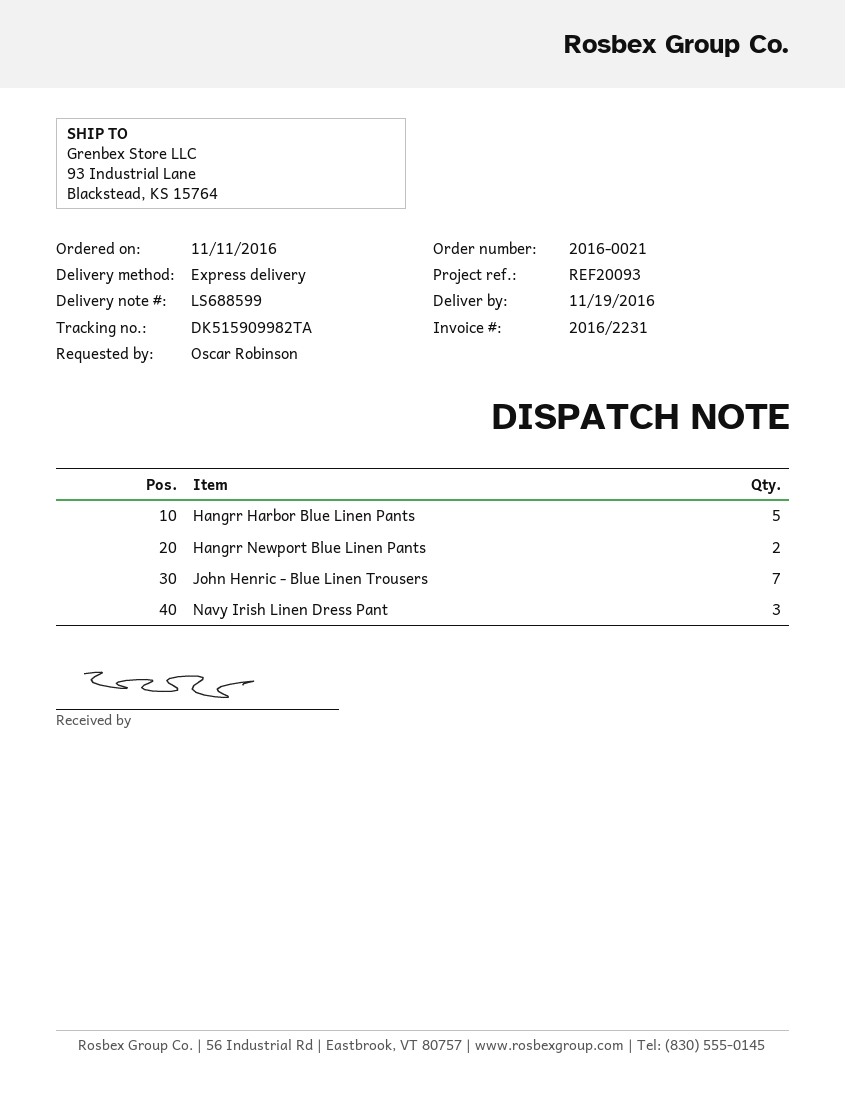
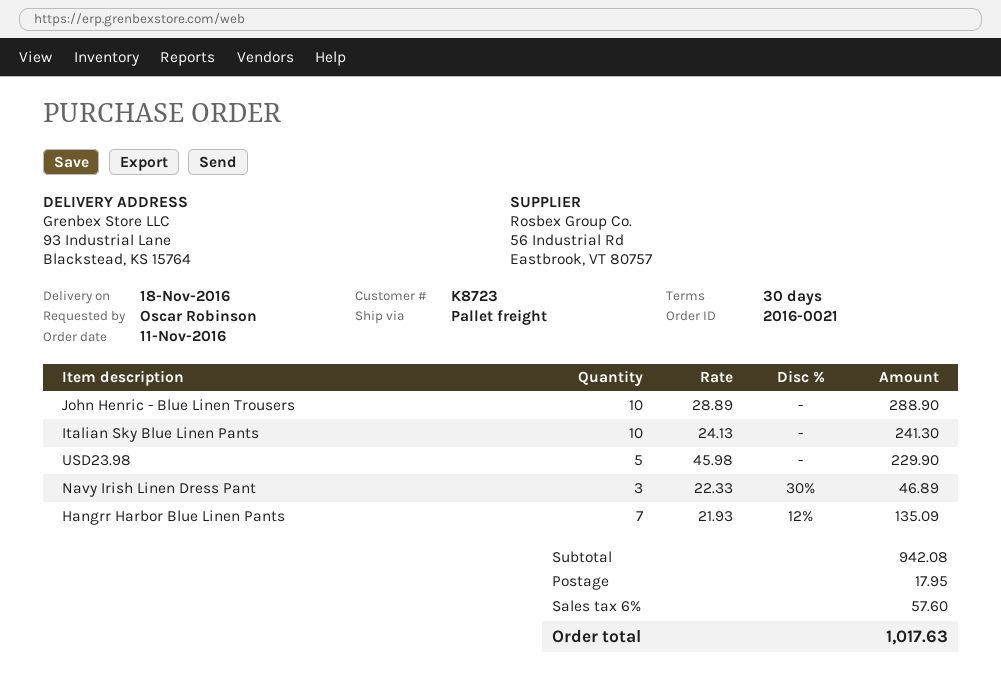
delivery date: 2016-11-19 -> 2016-11-18
shipping method: express -> pallet freight
Hangrr Harbor Blue Linen Pants: 5 -> 7
Hangrr Newport Blue Linen Pants: 2 -> none
John Henric - Blue Linen Trousers: 7 -> 10
Italian Sky Blue Linen Pants: none -> 10
USD23.98: none -> 5

